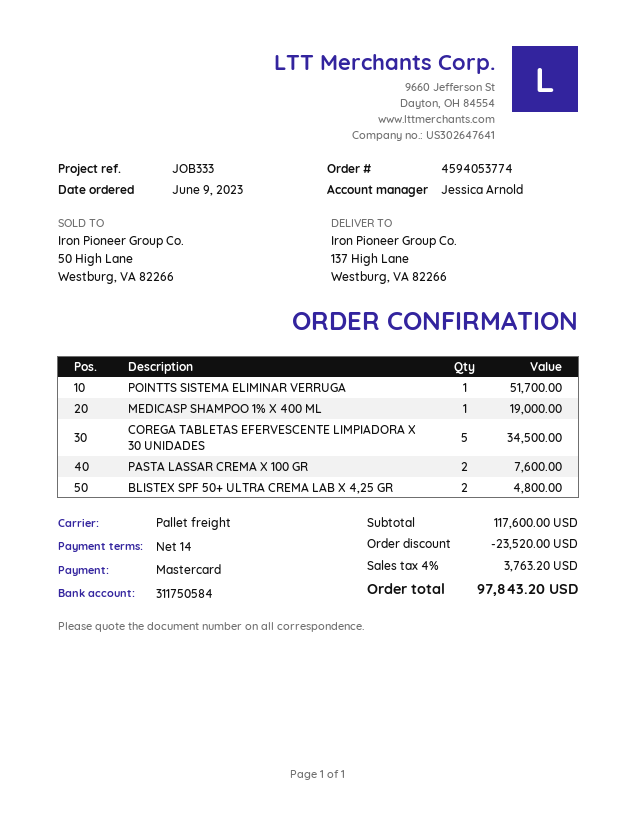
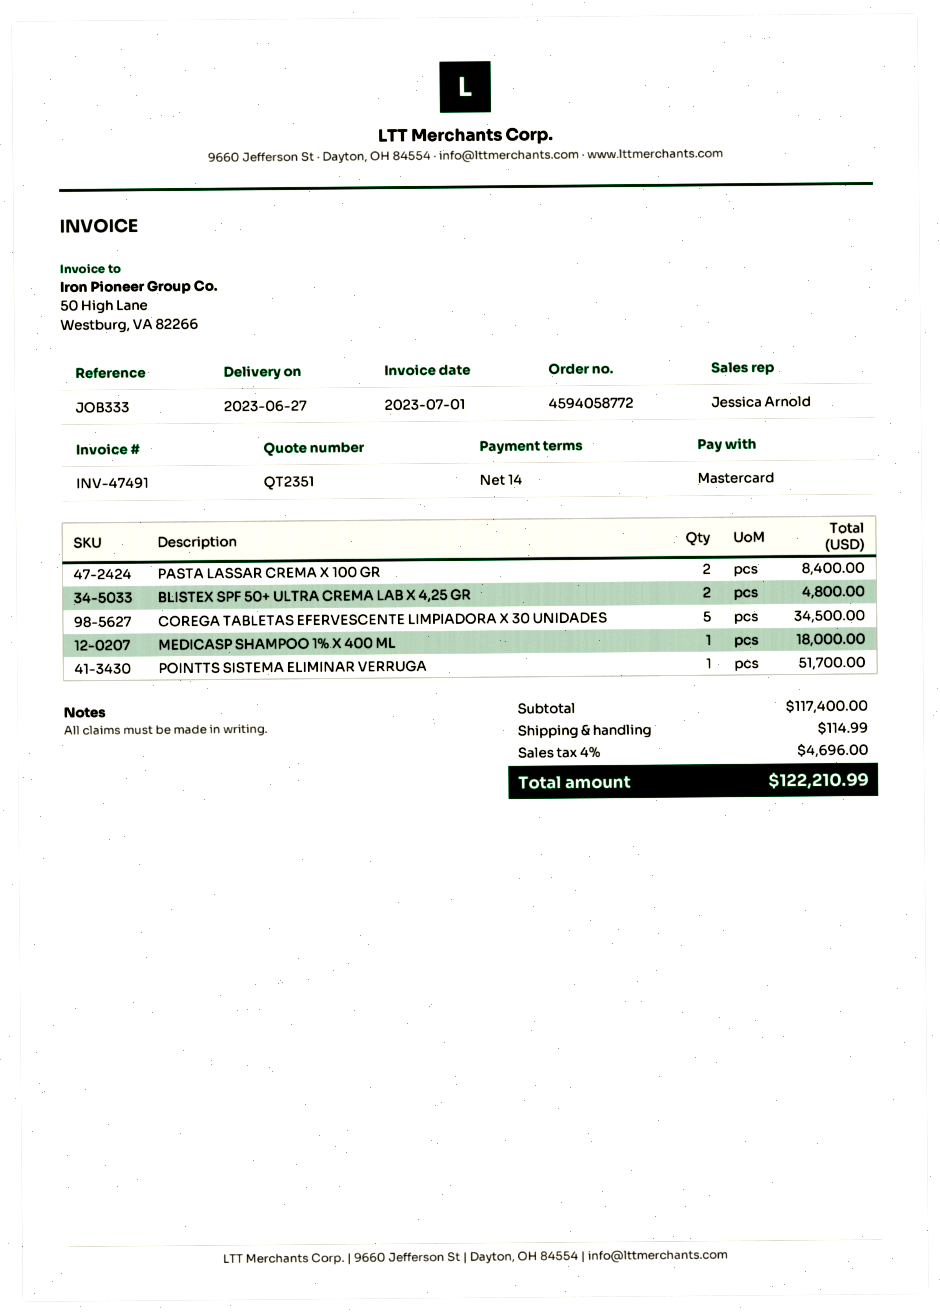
order number: 4594053774 -> 4594058772
MEDICASP SHAMPOO 1% X 400 ML: 1 for 19000.00 -> 1 for 18000.00
PASTA LASSAR CREMA X 100 GR: 2 for 7600.00 -> 2 for 8400.00
subtotal: 117600.00 -> 117400.00
discount: 23520.00 -> none
shipping: none -> 114.99
tax: 4% = 3763.20 -> 4% = 4696.00
total: 97843.20 -> 122210.99

